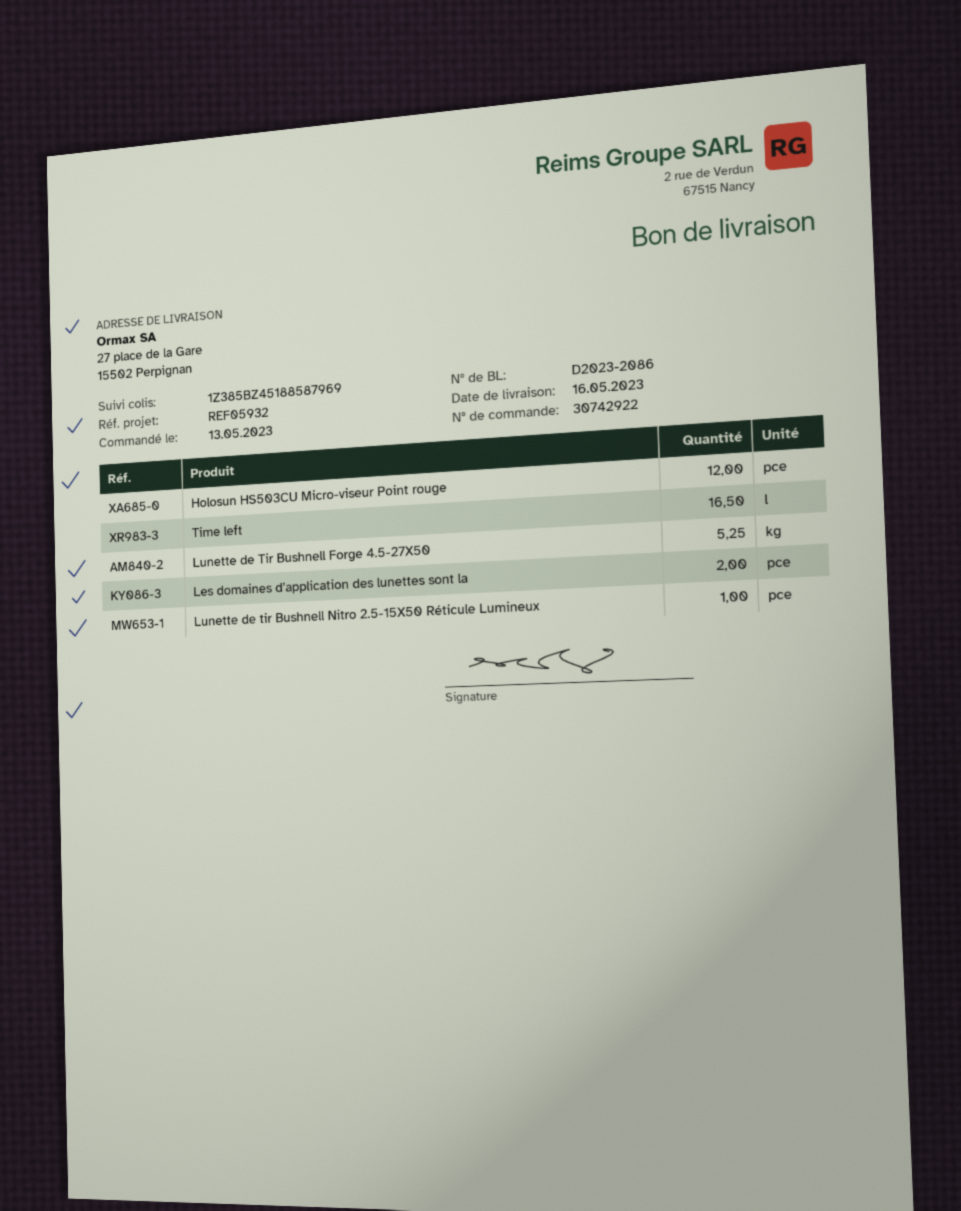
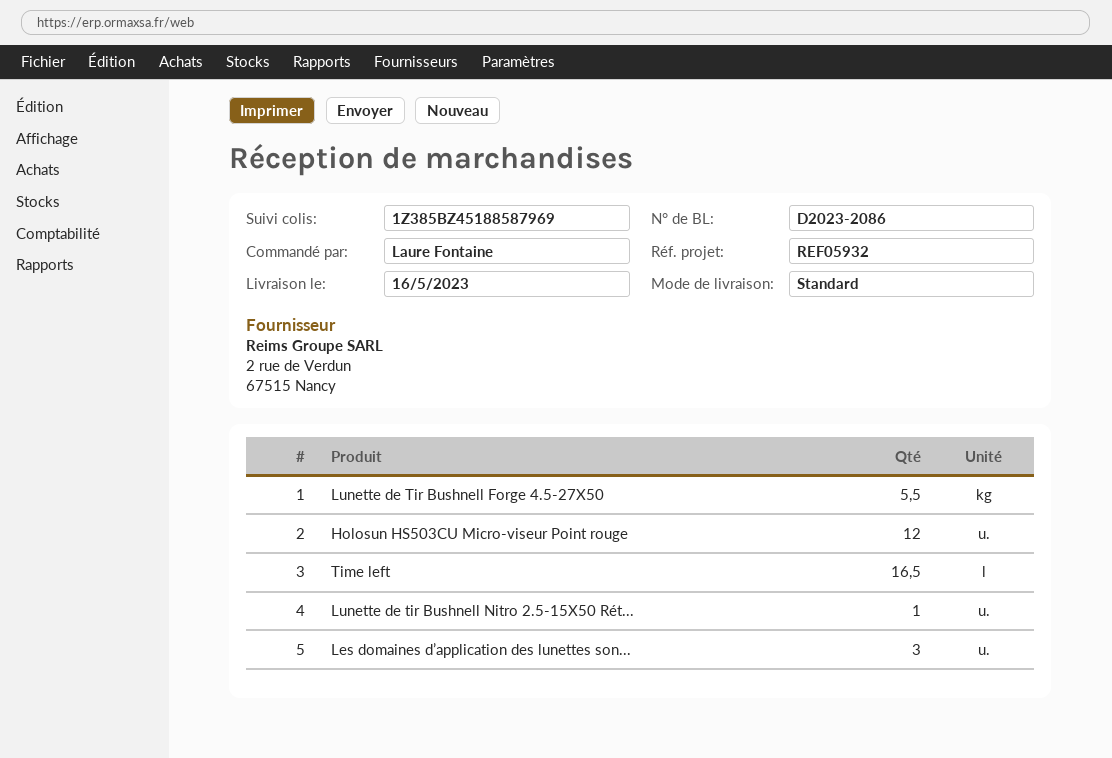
Lunette de Tir Bushnell Forge 4.5-27X50: 5.25 -> 5.5
Les domaines d’application des lunettes sont la: 2 -> 3

